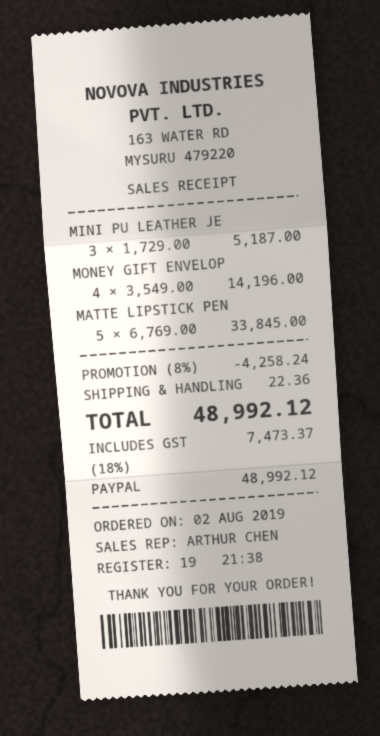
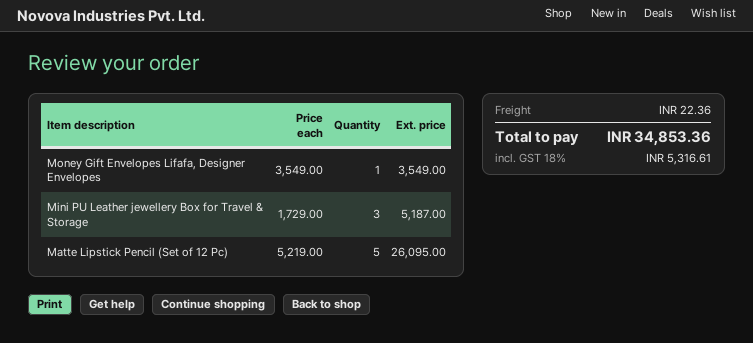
MONEY GIFT ENVELOP: 4 x 3549.00 = 14196.00 -> 1 x 3549.00 = 3549.00
MATTE LIPSTICK PEN: 5 x 6769.00 = 33845.00 -> 5 x 5219.00 = 26095.00
discount: 8% = 4258.24 -> none
tax: 18% = 7473.37 -> 18% = 5316.61
total: 48992.12 -> 34853.36

